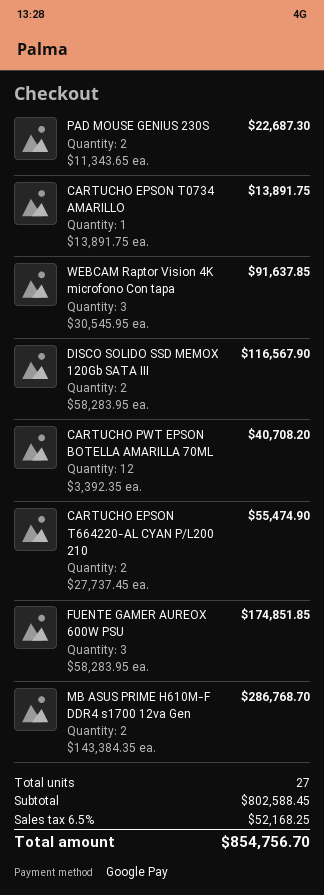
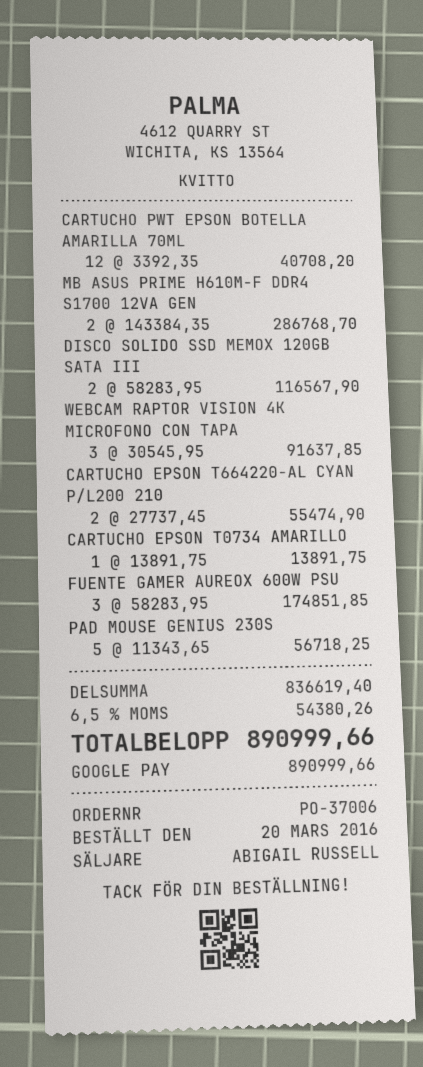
PAD MOUSE GENIUS 230S: 2 x 11343.65 = 22687.30 -> 5 x 11343.65 = 56718.25
subtotal: 802588.45 -> 836619.40
tax: 6.5% = 52168.25 -> 6.5% = 54380.26
total: 854756.70 -> 890999.66

